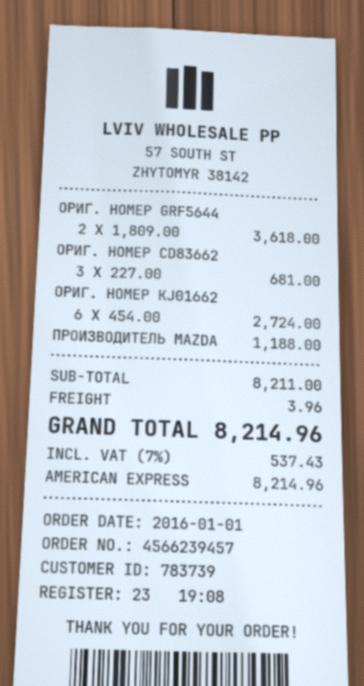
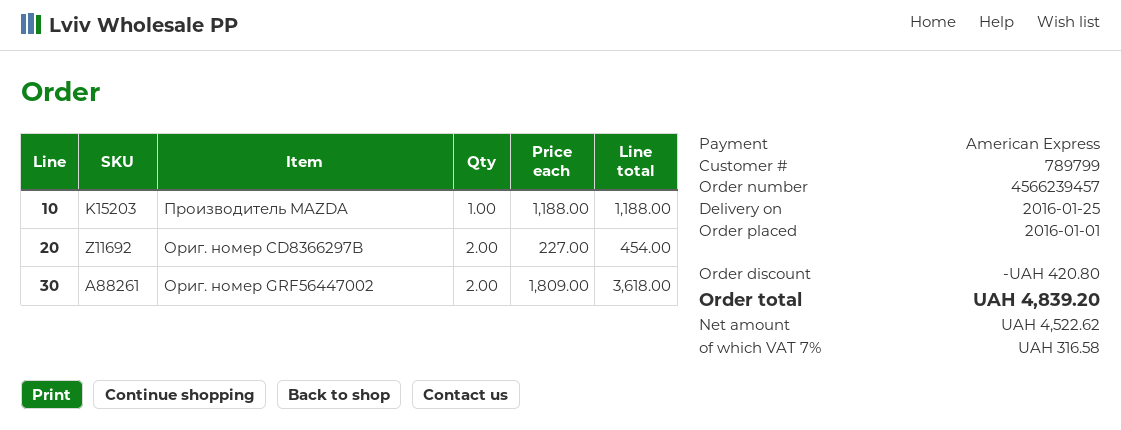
customer number: 783739 -> 789799
ОРИГ. НОМЕР CD83662: 3 x 227.00 = 681.00 -> 2 x 227.00 = 454.00
ОРИГ. НОМЕР KJ01662: 6 x 454.00 = 2724.00 -> none
discount: none -> 420.80
shipping: 3.96 -> none
tax: 7% = 537.43 -> 7% = 316.58
total: 8214.96 -> 4839.20

